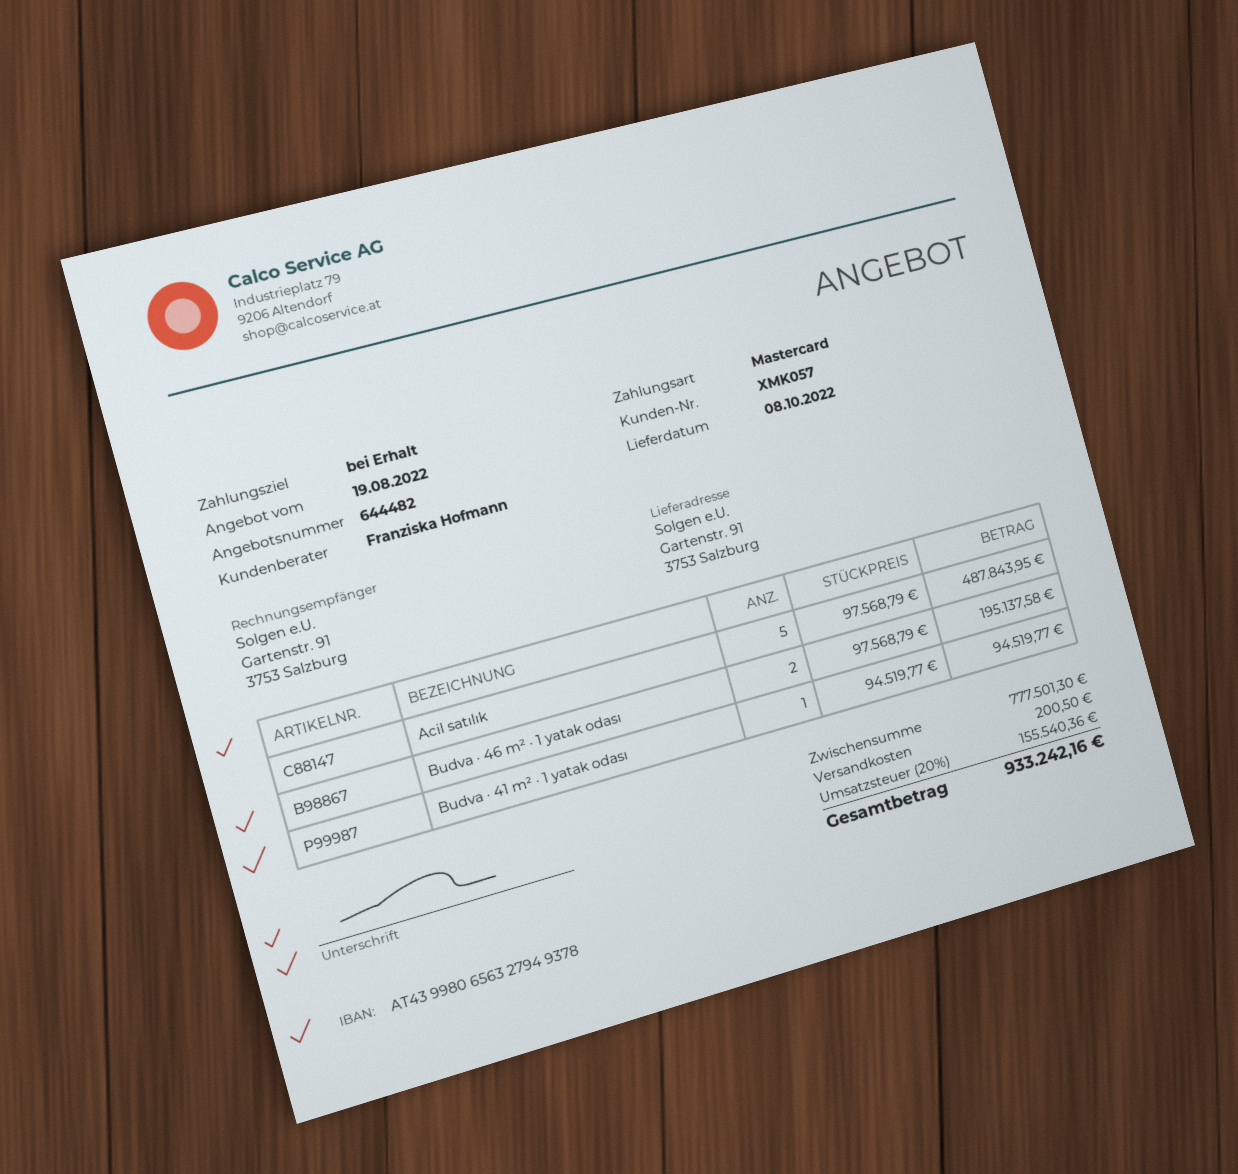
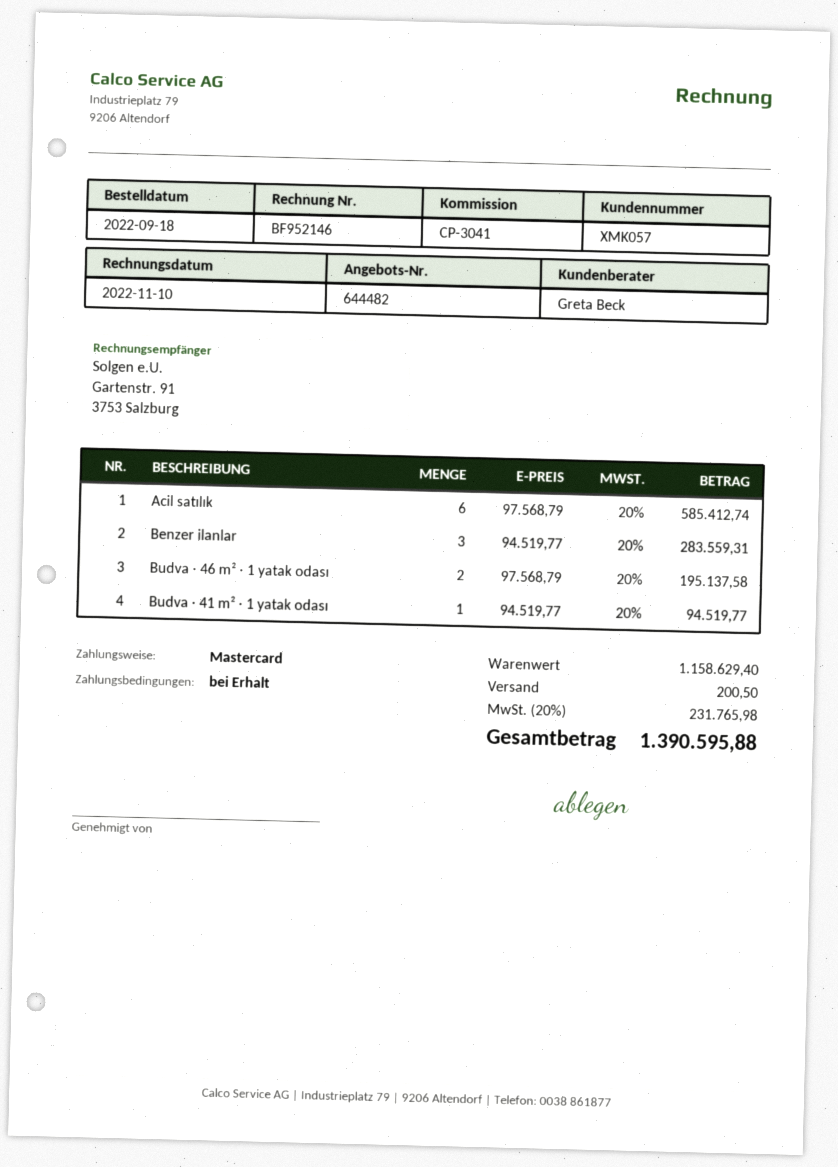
sales rep: Franziska Hofmann -> Greta Beck
Acil satılık: 5 x 97568.79 = 487843.95 -> 6 x 97568.79 = 585412.74
Benzer ilanlar: none -> 3 x 94519.77 = 283559.31
subtotal: 777501.30 -> 1158629.40
tax: 20% = 155540.36 -> 20% = 231765.98
total: 933242.16 -> 1390595.88

